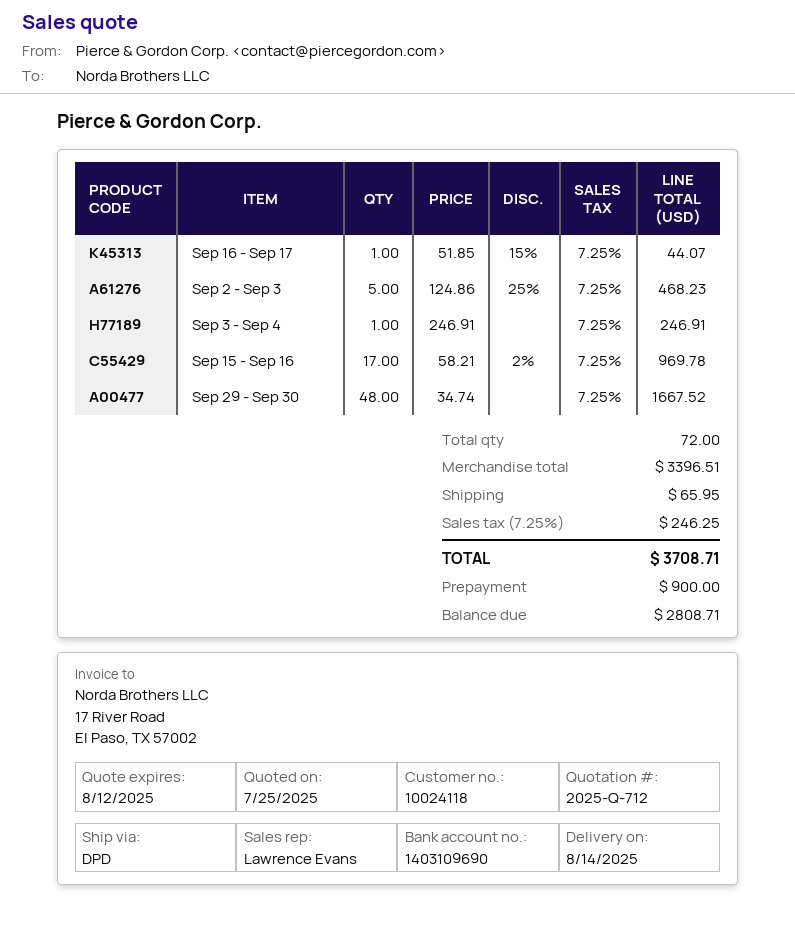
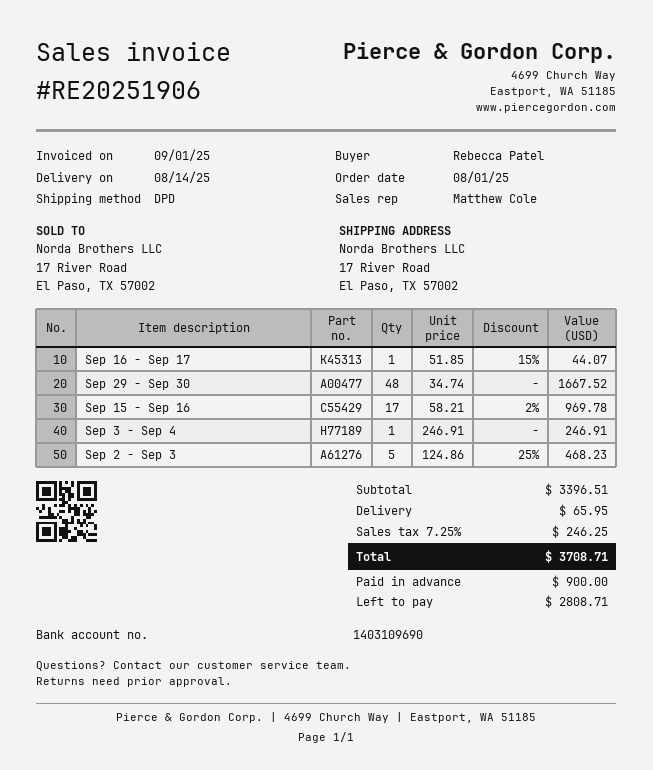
sales rep: Lawrence Evans -> Matthew Cole

